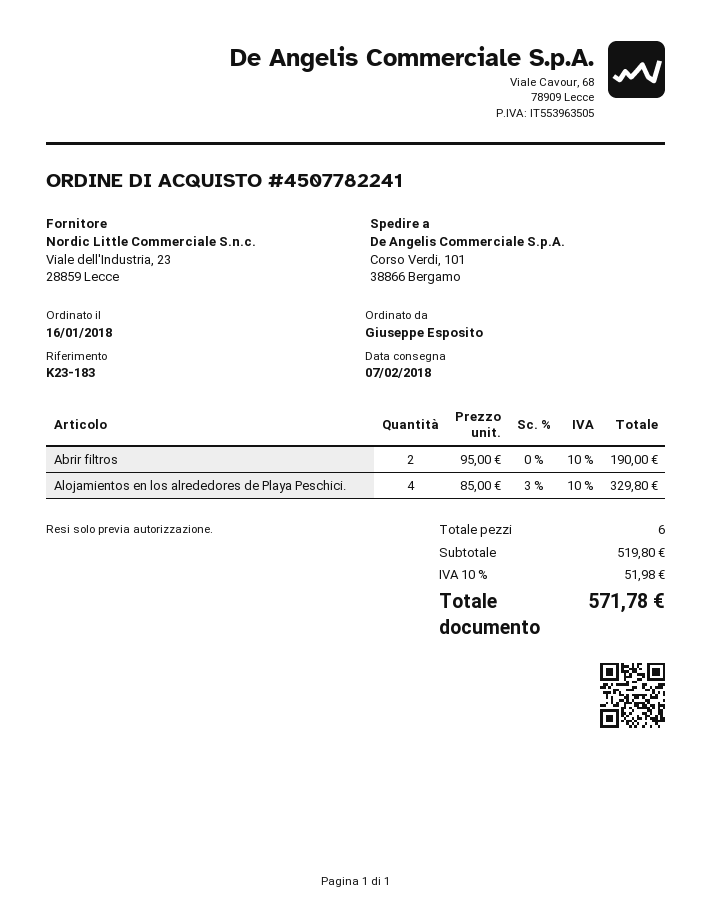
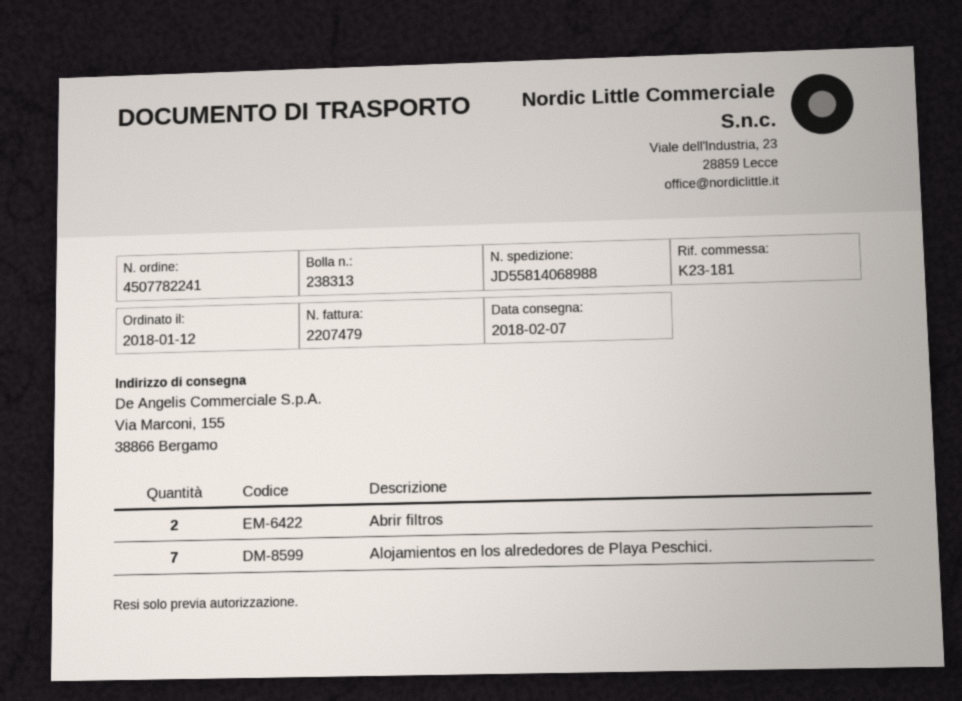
order date: 2018-01-16 -> 2018-01-12
reference: K23-183 -> K23-181
ship to: Corso Verdi, 101, 38866 Bergamo -> Via Marconi, 155, 38866 Bergamo
Alojamientos en los alrededores de Playa Peschici.: 4 -> 7

